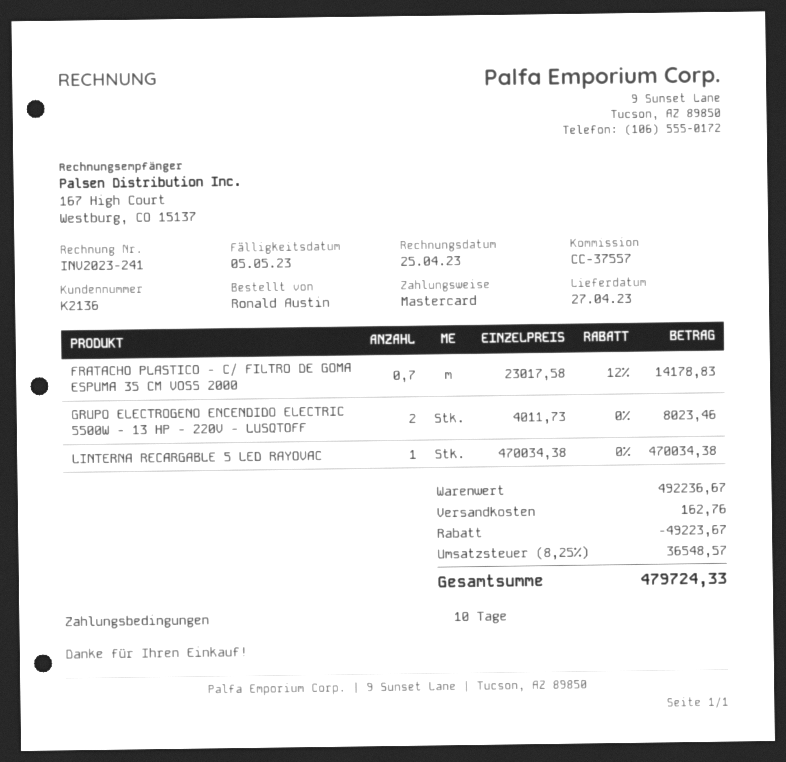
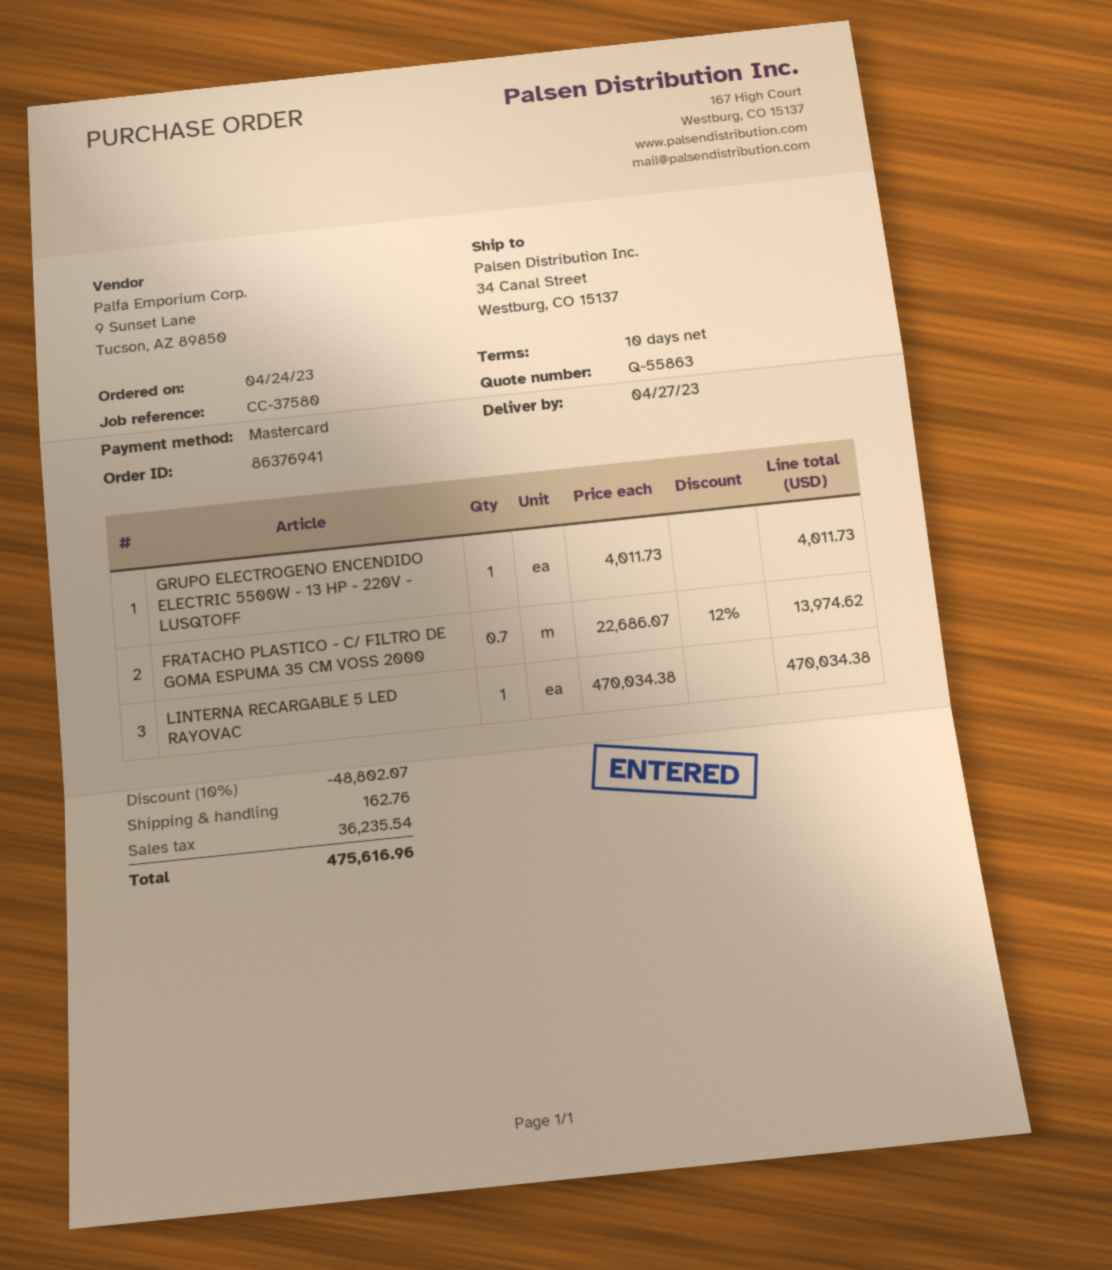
reference: CC-37557 -> CC-37580
FRATACHO PLASTICO - C/ FILTRO DE GOMA ESPUMA 35 CM VOSS 2000: 0.7 x 23017.58 - 12% = 14178.83 -> 0.7 x 22686.07 - 12% = 13974.62
GRUPO ELECTROGENO ENCENDIDO ELECTRIC 5500W - 13 HP - 220V - LUSQTOFF: 2 x 4011.73 = 8023.46 -> 1 x 4011.73 = 4011.73
discount: 49223.67 -> 48802.07
tax: 36548.57 -> 36235.54
total: 479724.33 -> 475616.96

